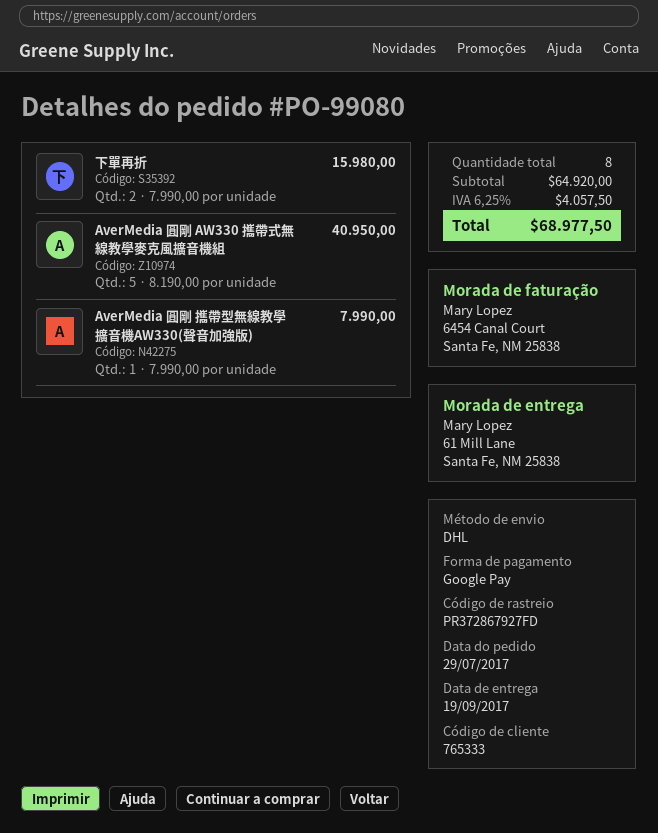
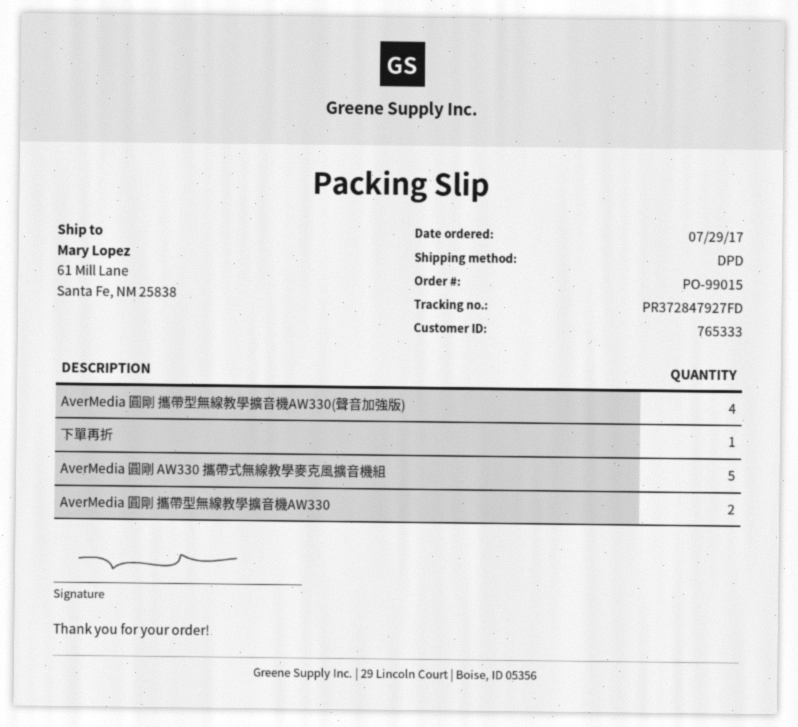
order number: PO-99080 -> PO-99015
shipping method: DHL -> DPD
tracking number: PR372867927FD -> PR372847927FD
下單再折: 2 -> 1
AverMedia 圓剛 攜帶型無線教學擴音機AW330(聲音加強版): 1 -> 4
AverMedia 圓剛 攜帶型無線教學擴音機AW330: none -> 2

